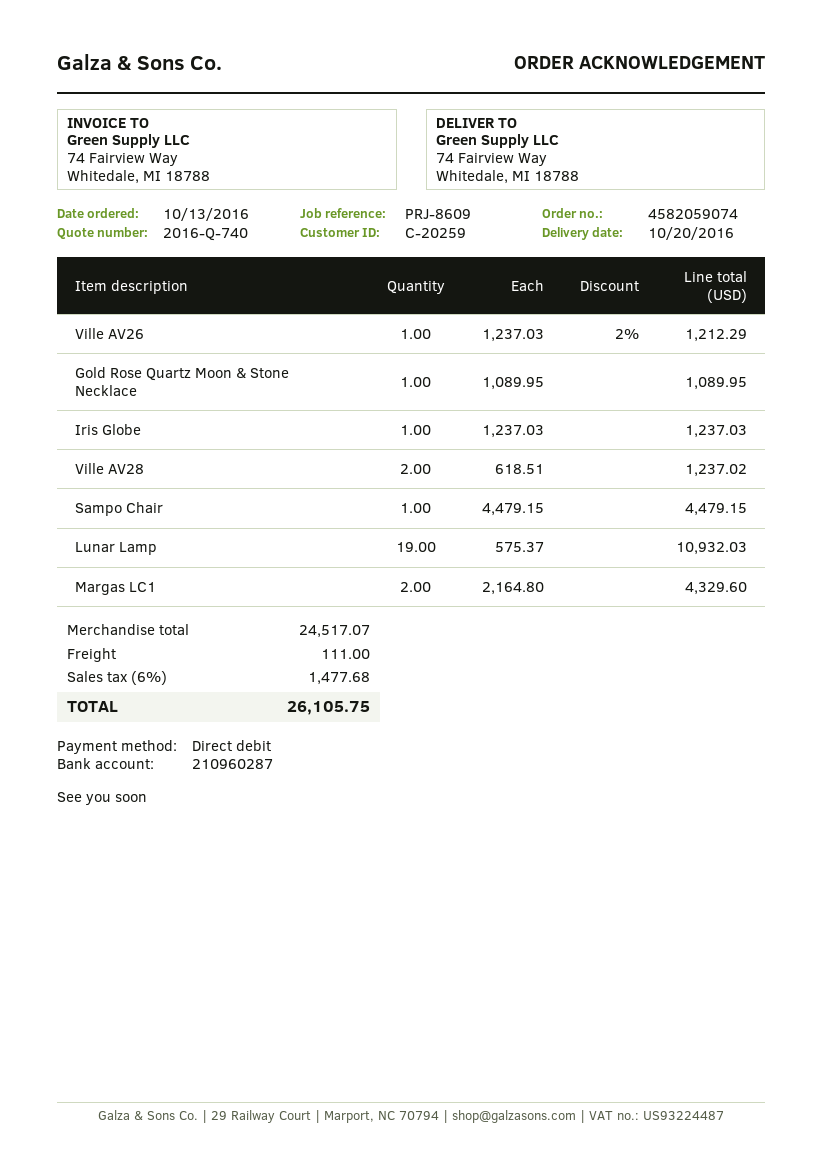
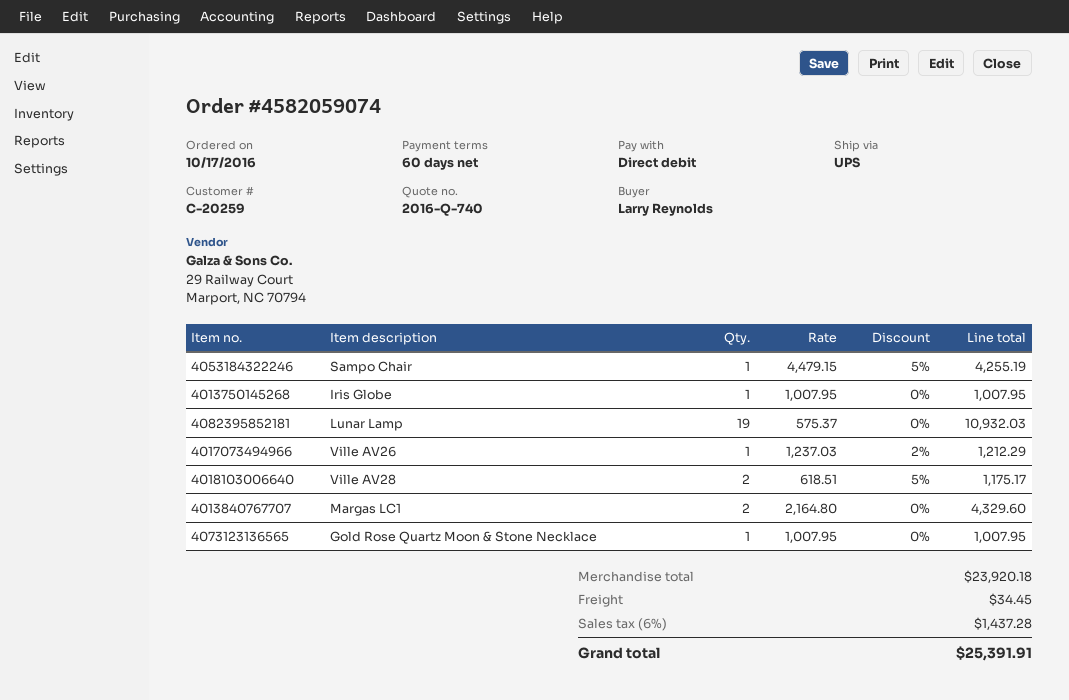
order date: 2016-10-13 -> 2016-10-17
Gold Rose Quartz Moon & Stone Necklace: 1 x 1089.95 = 1089.95 -> 1 x 1007.95 = 1007.95
Iris Globe: 1 x 1237.03 = 1237.03 -> 1 x 1007.95 = 1007.95
Ville AV28: 2 x 618.51 = 1237.02 -> 2 x 618.51 - 5% = 1175.17
Sampo Chair: 1 x 4479.15 = 4479.15 -> 1 x 4479.15 - 5% = 4255.19
subtotal: 24517.07 -> 23920.18
shipping: 111.00 -> 34.45
tax: 6% = 1477.68 -> 6% = 1437.28
total: 26105.75 -> 25391.91

